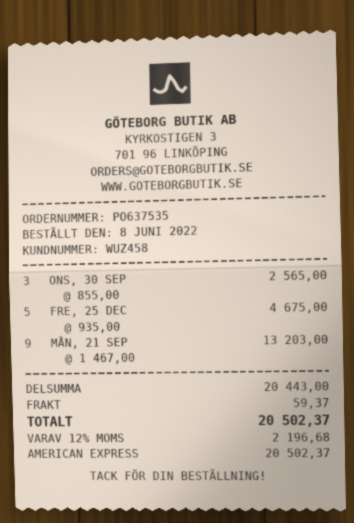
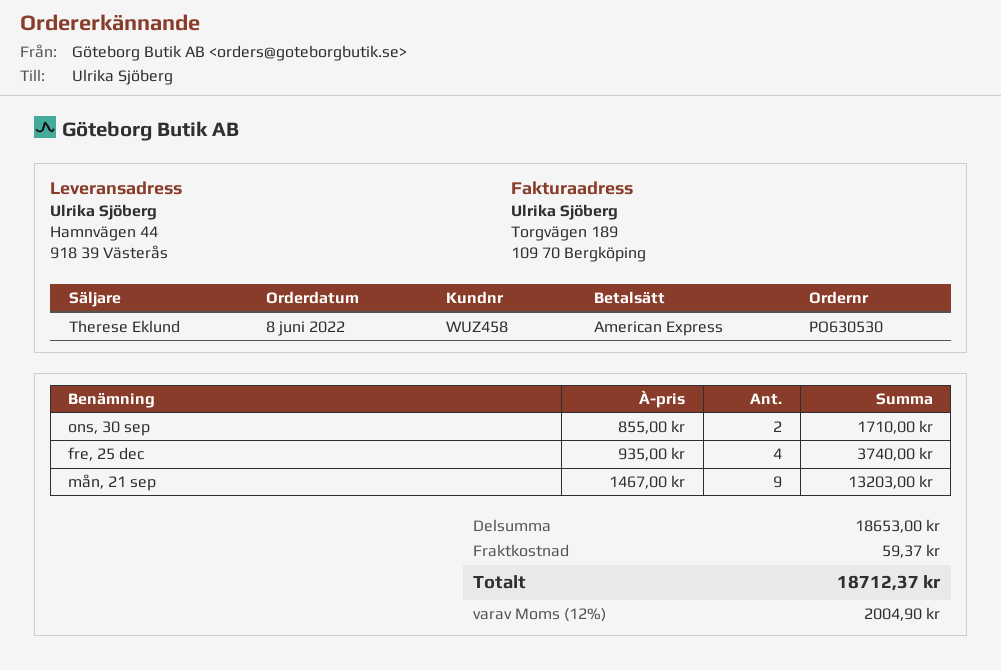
order number: PO637535 -> PO630530
ONS, 30 SEP: 3 x 855.00 = 2565.00 -> 2 x 855.00 = 1710.00
FRE, 25 DEC: 5 x 935.00 = 4675.00 -> 4 x 935.00 = 3740.00
subtotal: 20443.00 -> 18653.00
tax: 12% = 2196.68 -> 12% = 2004.90
total: 20502.37 -> 18712.37

